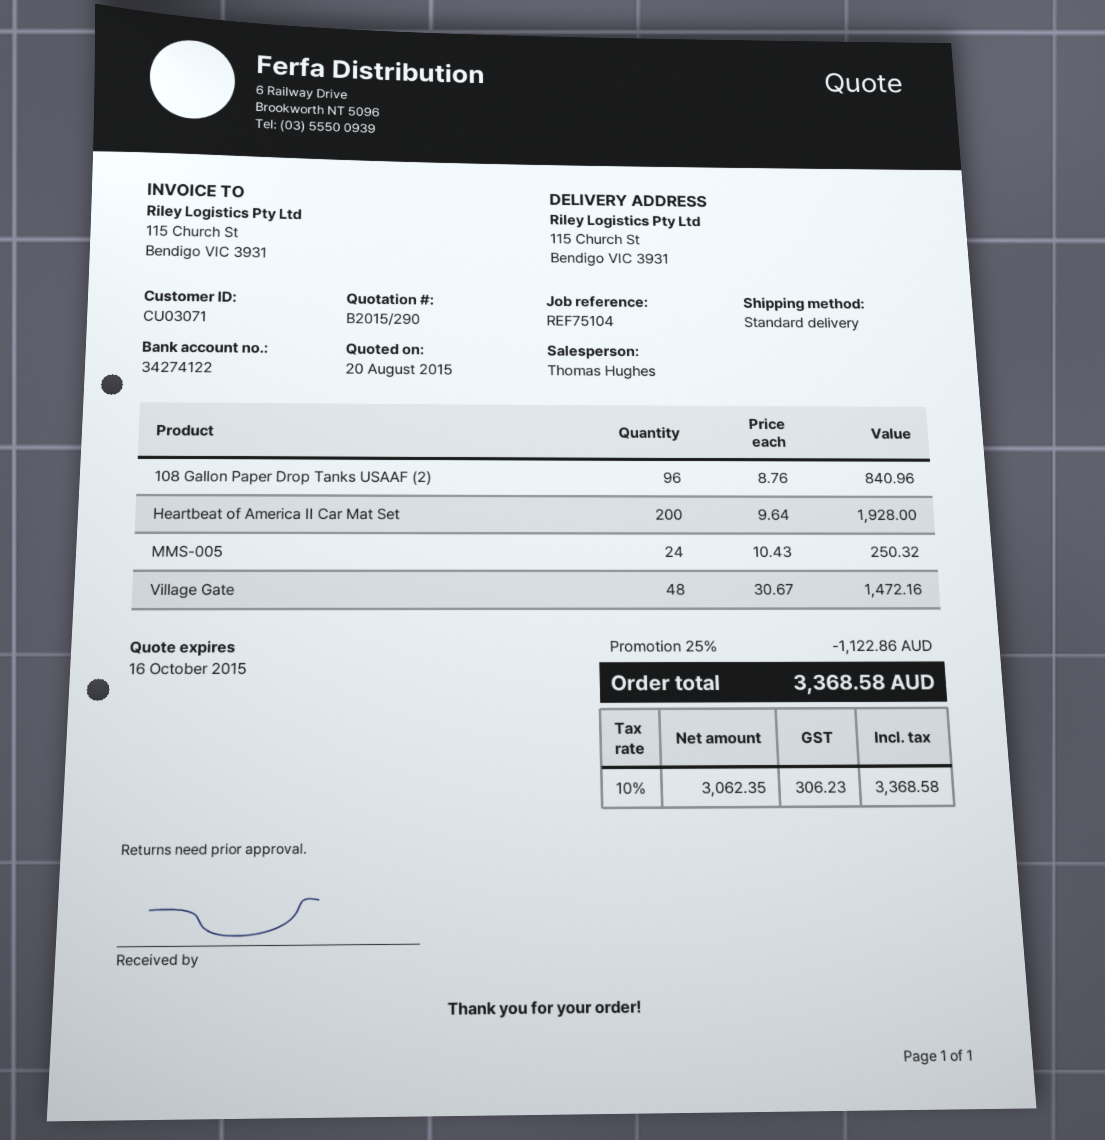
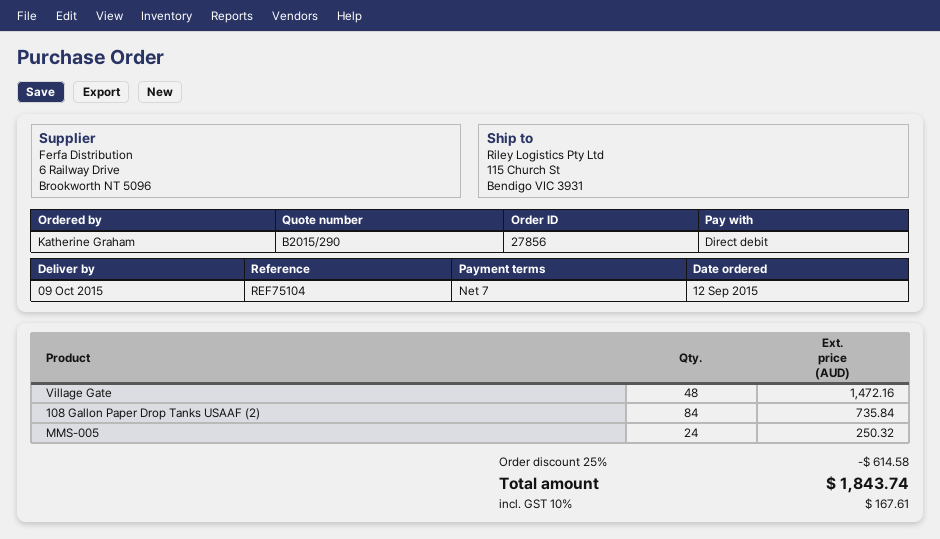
108 Gallon Paper Drop Tanks USAAF (2): 96 for 840.96 -> 84 for 735.84
Heartbeat of America II Car Mat Set: 200 for 1928.00 -> none
discount: 25% = 1122.86 -> 25% = 614.58
tax: 10% = 306.23 -> 10% = 167.61
total: 3368.58 -> 1843.74

